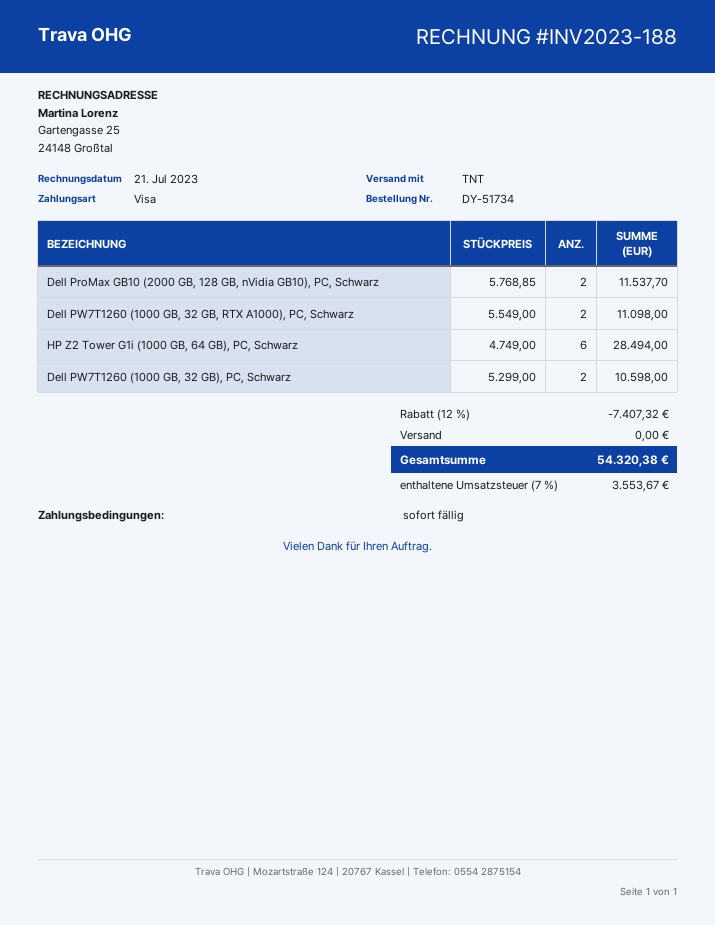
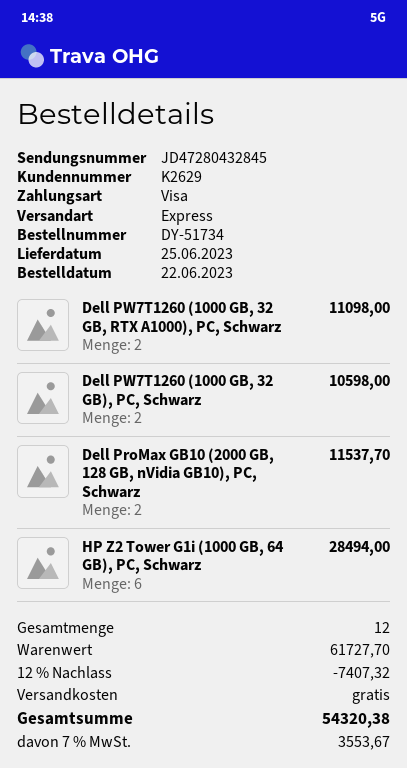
shipping method: TNT -> express

